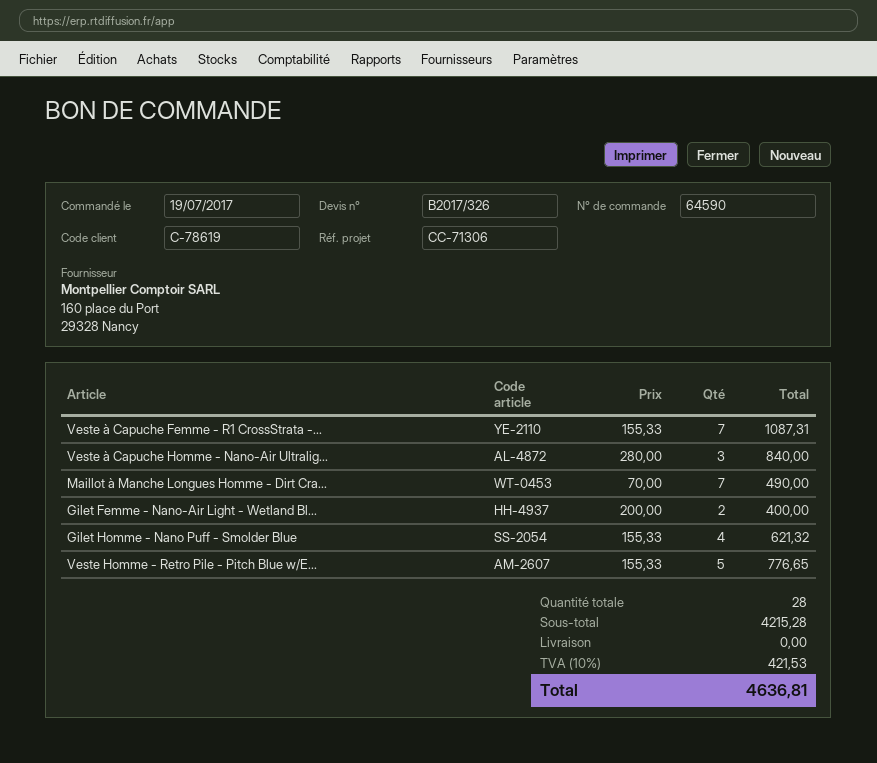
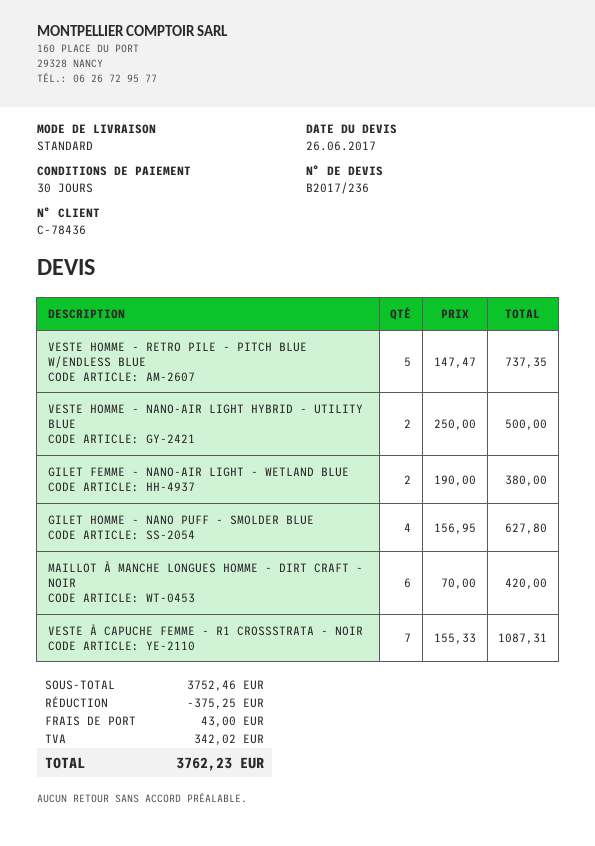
quote number: B2017/326 -> B2017/236
customer number: C-78619 -> C-78436
Veste à Capuche Homme - Nano-Air Ultralig...: 3 x 280.00 = 840.00 -> none
Maillot à Manche Longues Homme - Dirt Cra...: 7 x 70.00 = 490.00 -> 6 x 70.00 = 420.00
Gilet Femme - Nano-Air Light - Wetland Bl...: 2 x 200.00 = 400.00 -> 2 x 190.00 = 380.00
Gilet Homme - Nano Puff - Smolder Blue: 4 x 155.33 = 621.32 -> 4 x 156.95 = 627.80
Veste Homme - Retro Pile - Pitch Blue w/E...: 5 x 155.33 = 776.65 -> 5 x 147.47 = 737.35
VESTE HOMME - NANO-AIR LIGHT HYBRID - UTILITY BLUE: none -> 2 x 250.00 = 500.00
subtotal: 4215.28 -> 3752.46
discount: none -> 375.25
shipping: 0.00 -> 43.00
tax: 421.53 -> 342.02
total: 4636.81 -> 3762.23

